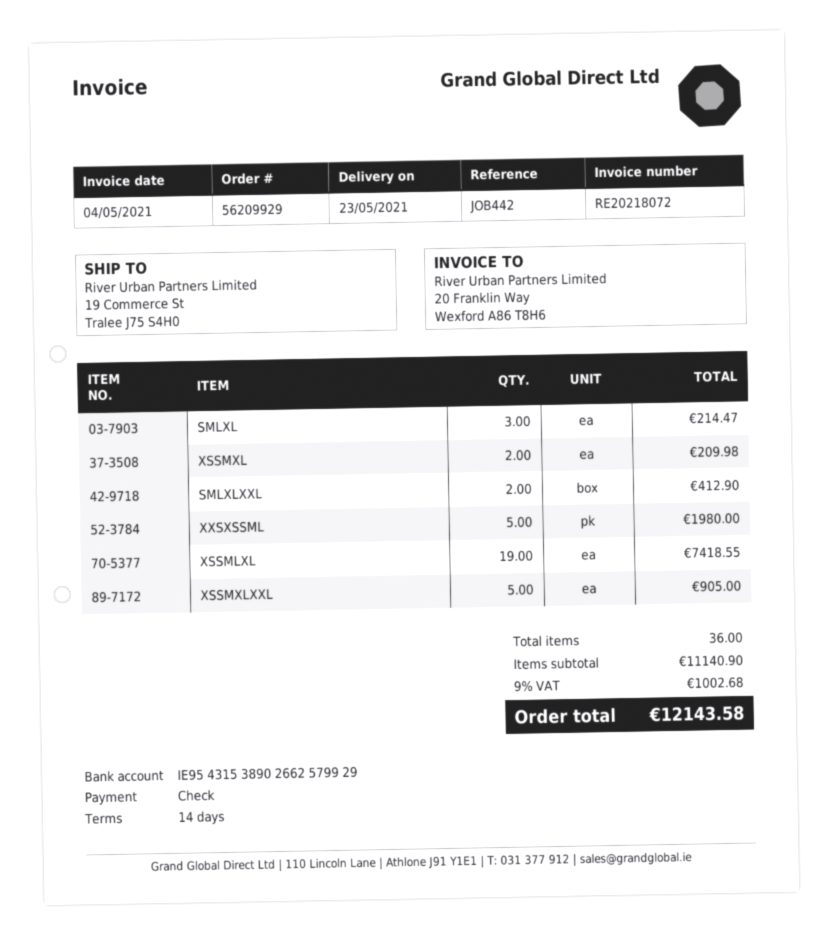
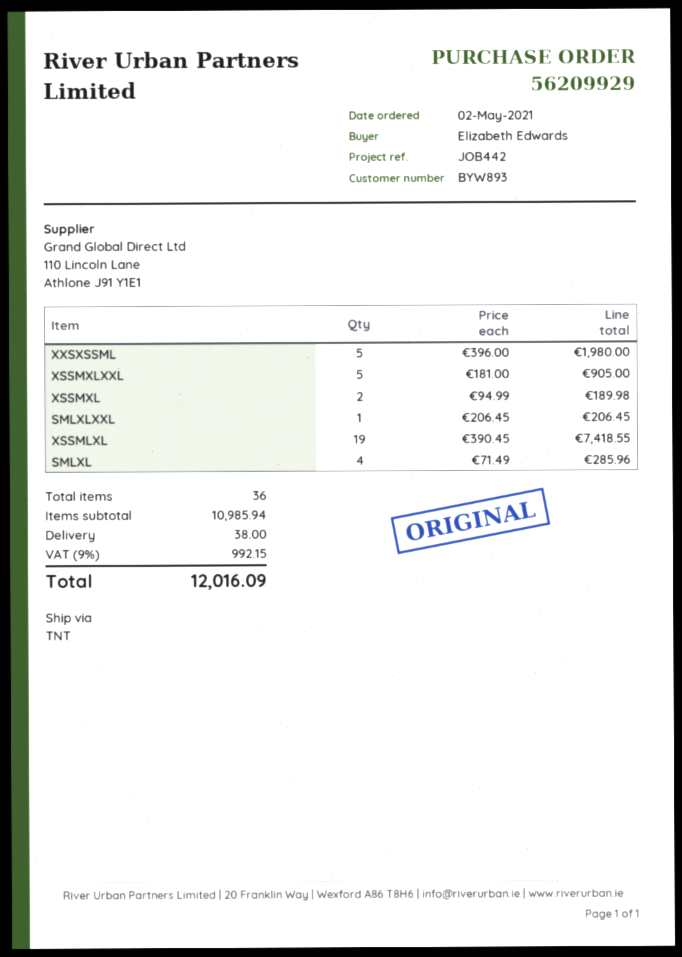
SMLXL: 3 for 214.47 -> 4 for 285.96
XSSMXL: 2 for 209.98 -> 2 for 189.98
SMLXLXXL: 2 for 412.90 -> 1 for 206.45
subtotal: 11140.90 -> 10985.94
shipping: none -> 38.00
tax: 9% = 1002.68 -> 9% = 992.15
total: 12143.58 -> 12016.09

